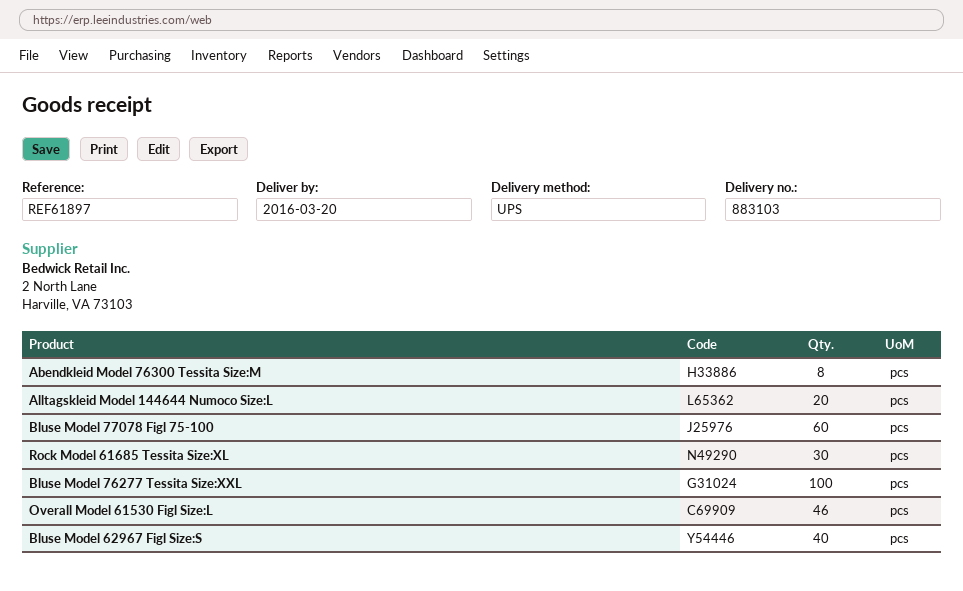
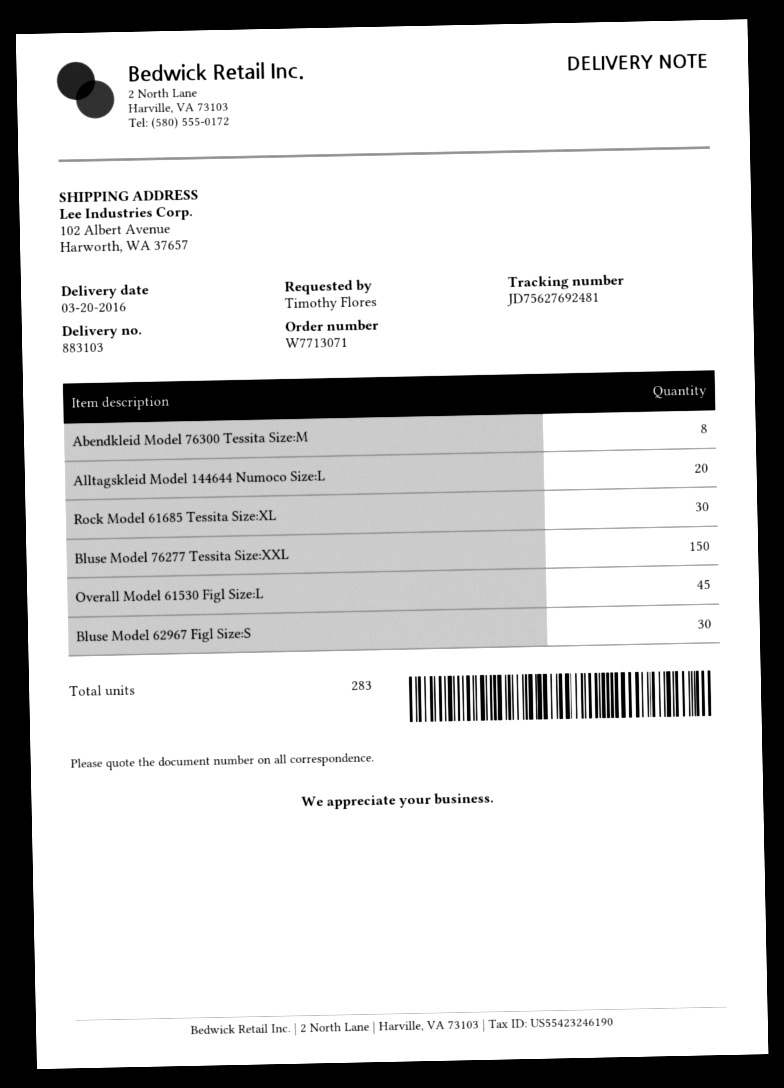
Bluse Model 77078 Figl 75-100: 60 -> none
Bluse Model 76277 Tessita Size:XXL: 100 -> 150
Overall Model 61530 Figl Size:L: 46 -> 45
Bluse Model 62967 Figl Size:S: 40 -> 30

